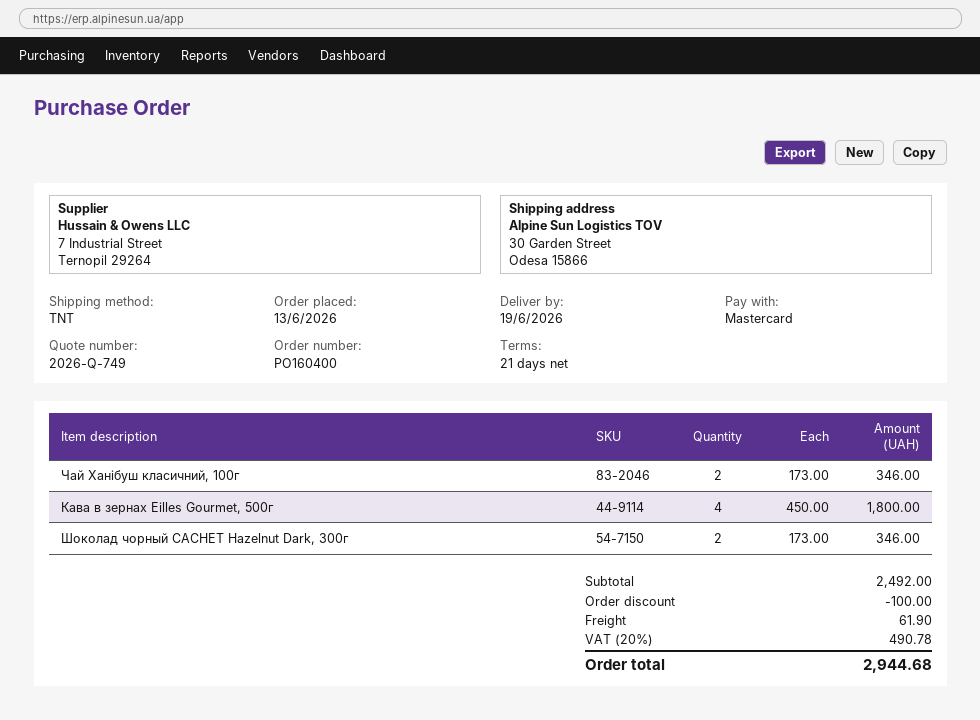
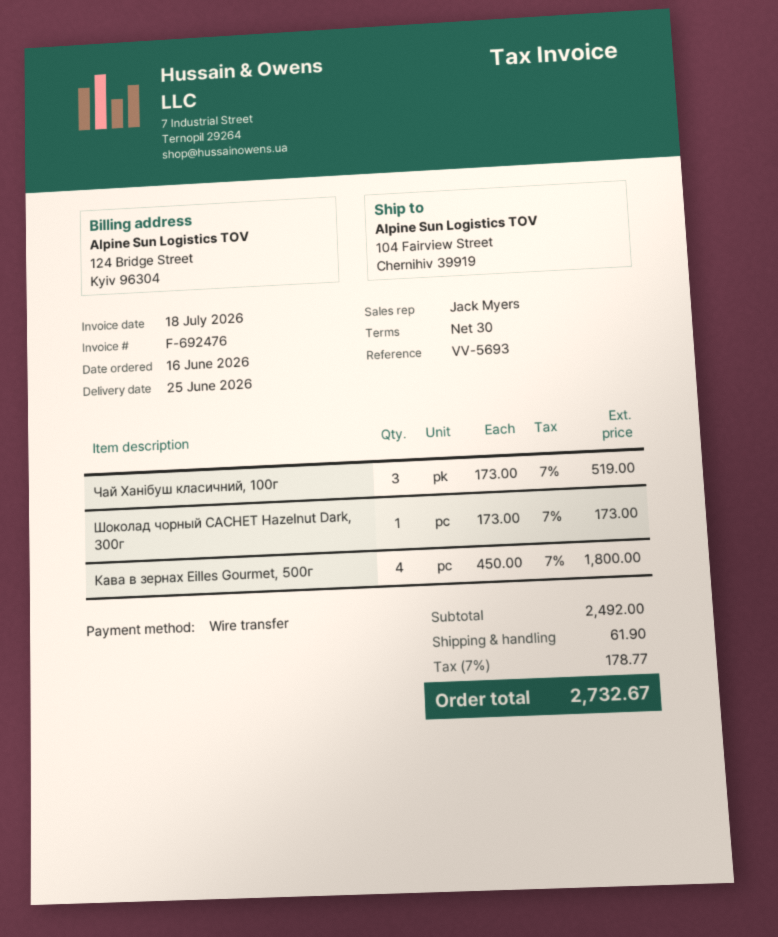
order date: 2026-06-13 -> 2026-06-16
delivery date: 2026-06-19 -> 2026-06-25
payment terms: 21 days -> 30 days
payment method: Mastercard -> bank transfer
ship to: 30 Garden Street, Odesa 15866 -> 104 Fairview Street, Chernihiv 39919
Чай Ханібуш класичний, 100г: 2 x 173.00 = 346.00 -> 3 x 173.00 = 519.00
Шоколад чорный CACHET Hazelnut Dark, 300г: 2 x 173.00 = 346.00 -> 1 x 173.00 = 173.00
discount: 100.00 -> none
tax: 20% = 490.78 -> 7% = 178.77
total: 2944.68 -> 2732.67

